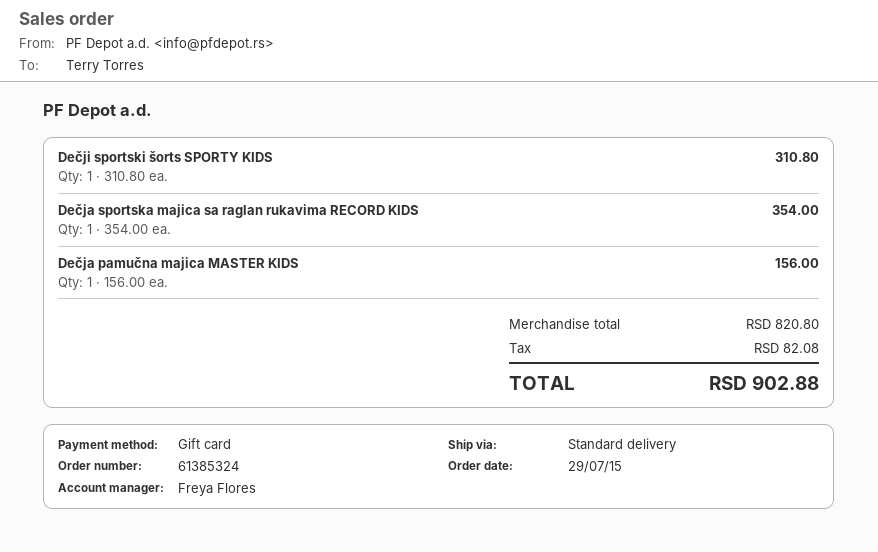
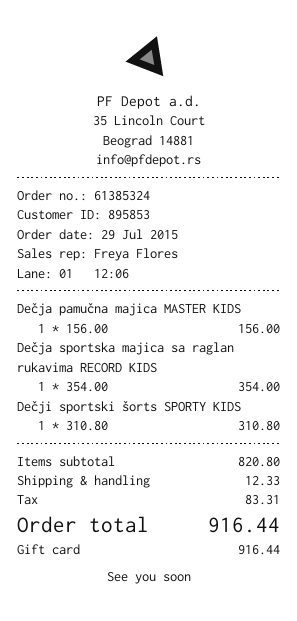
shipping: none -> 12.33
tax: 82.08 -> 83.31
total: 902.88 -> 916.44

